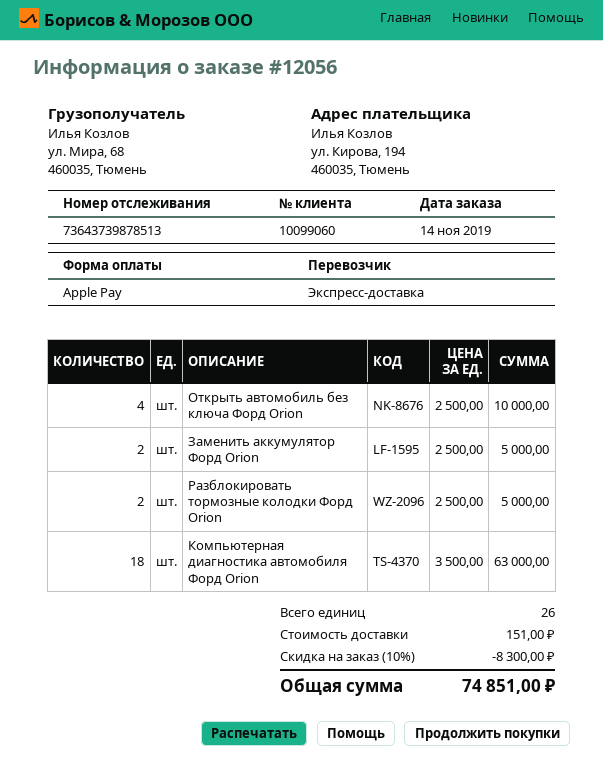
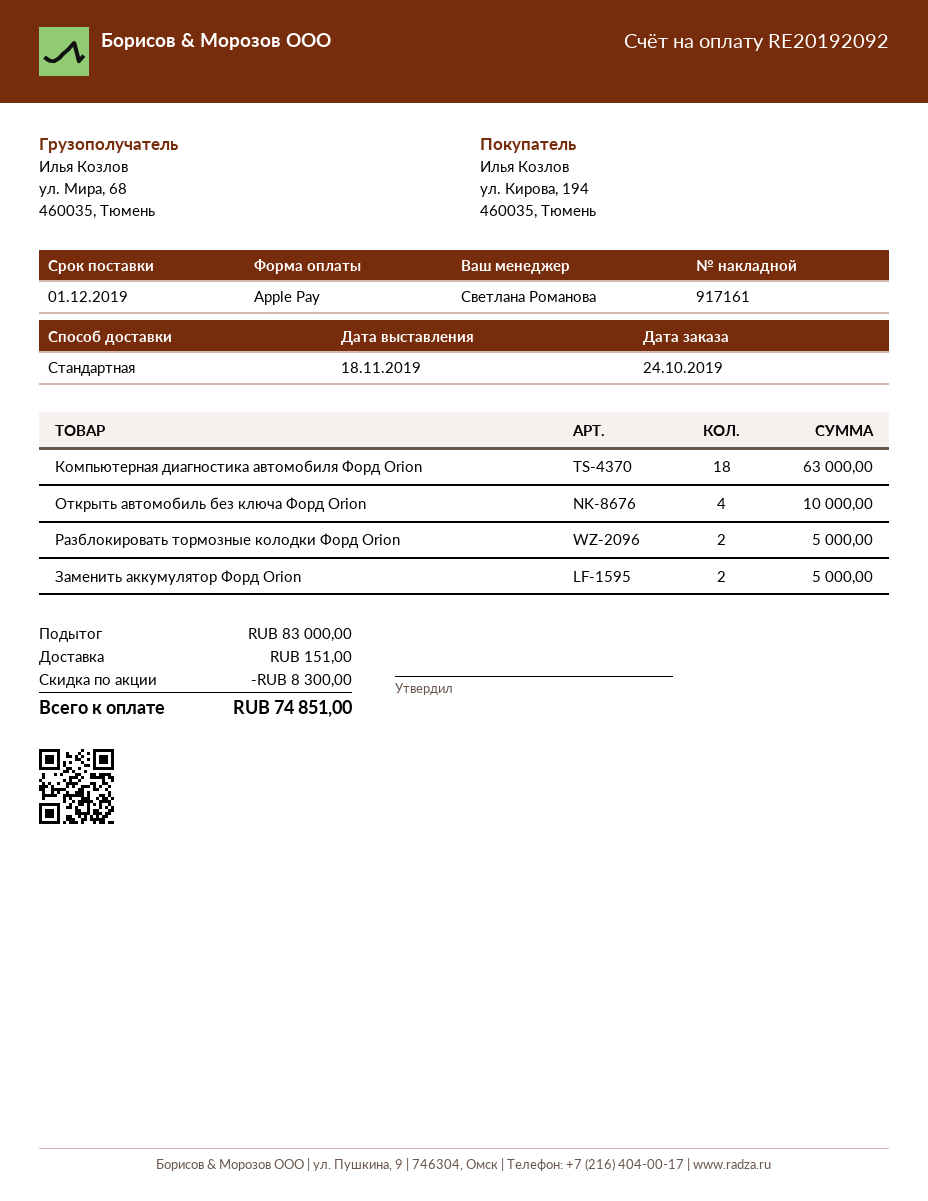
order date: 2019-11-14 -> 2019-10-24
shipping method: express -> standard

